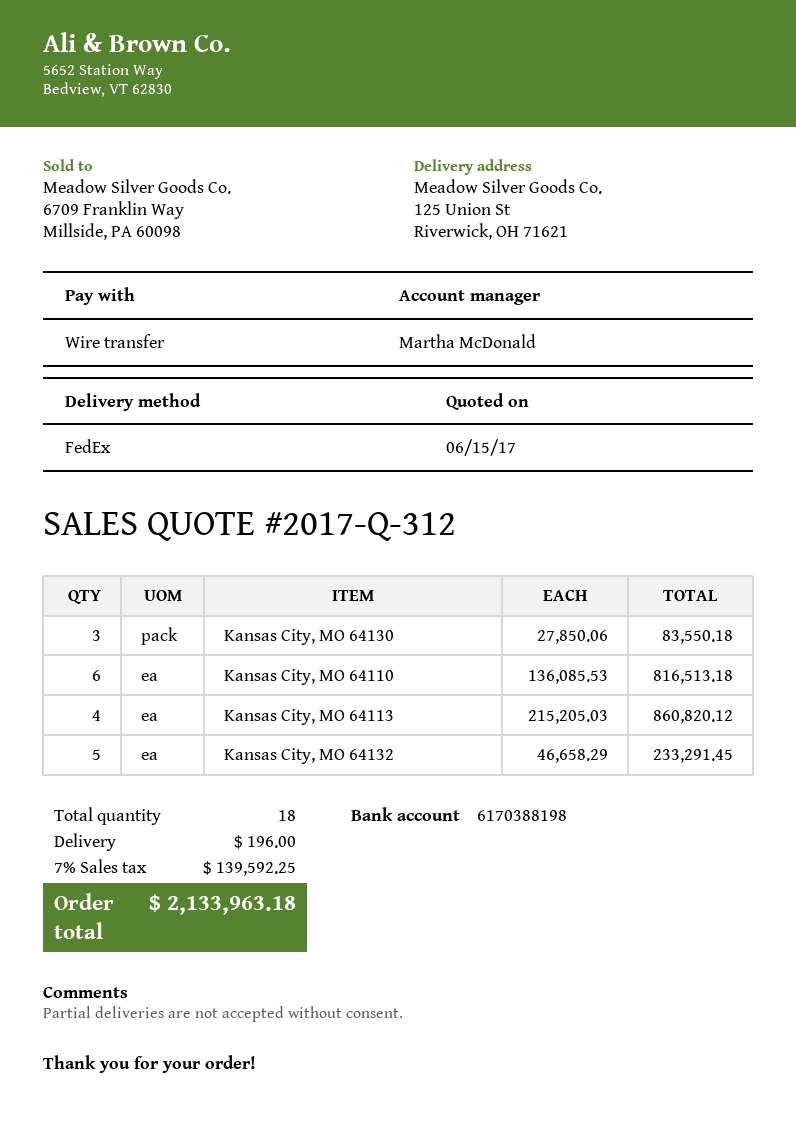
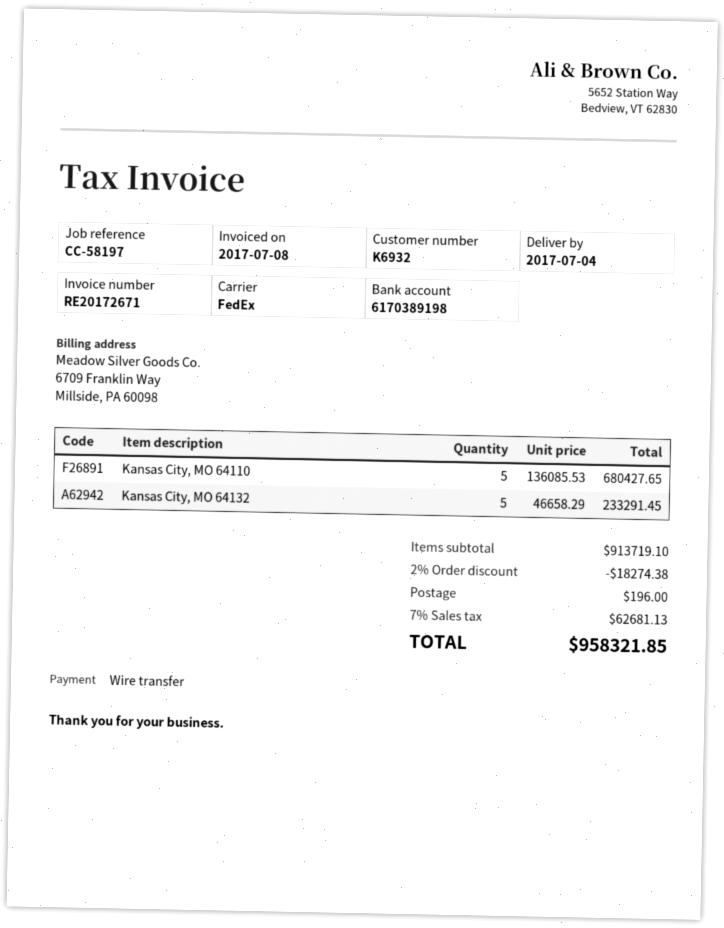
bank account: 6170388198 -> 6170389198
Kansas City, MO 64130: 3 x 27850.06 = 83550.18 -> none
Kansas City, MO 64110: 6 x 136085.53 = 816513.18 -> 5 x 136085.53 = 680427.65
Kansas City, MO 64113: 4 x 215205.03 = 860820.12 -> none
discount: none -> 2% = 18274.38
tax: 7% = 139592.25 -> 7% = 62681.13
total: 2133963.18 -> 958321.85

